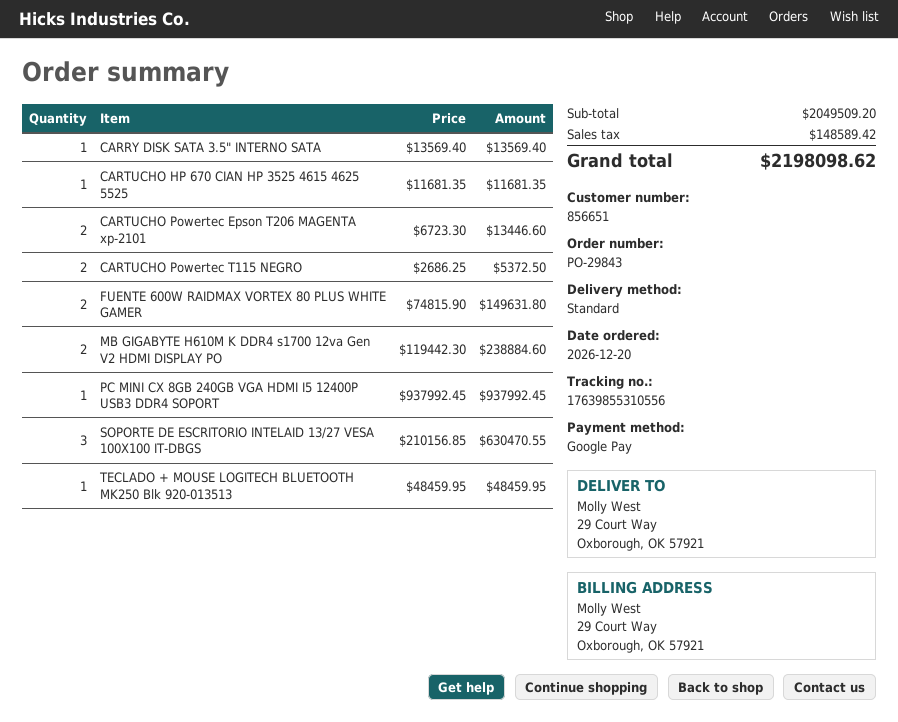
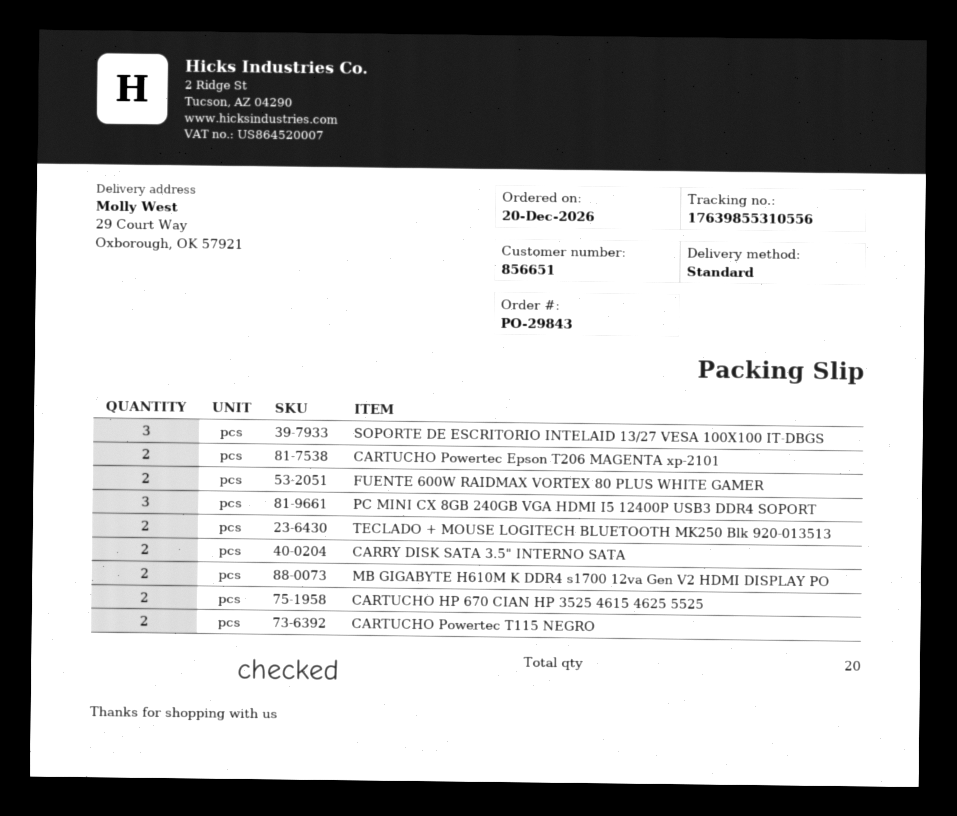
CARRY DISK SATA 3.5" INTERNO SATA: 1 -> 2
CARTUCHO HP 670 CIAN HP 3525 4615 4625 5525: 1 -> 2
PC MINI CX 8GB 240GB VGA HDMI I5 12400P USB3 DDR4 SOPORT: 1 -> 3
TECLADO + MOUSE LOGITECH BLUETOOTH MK250 Blk 920-013513: 1 -> 2

